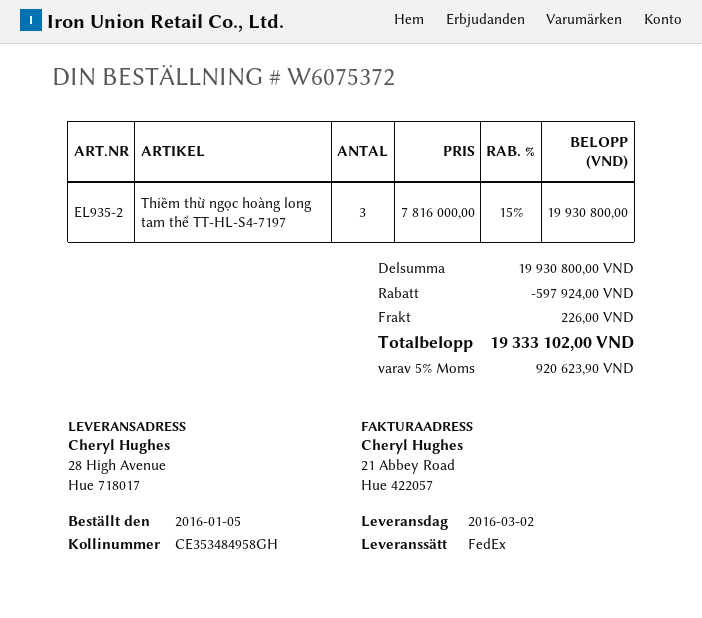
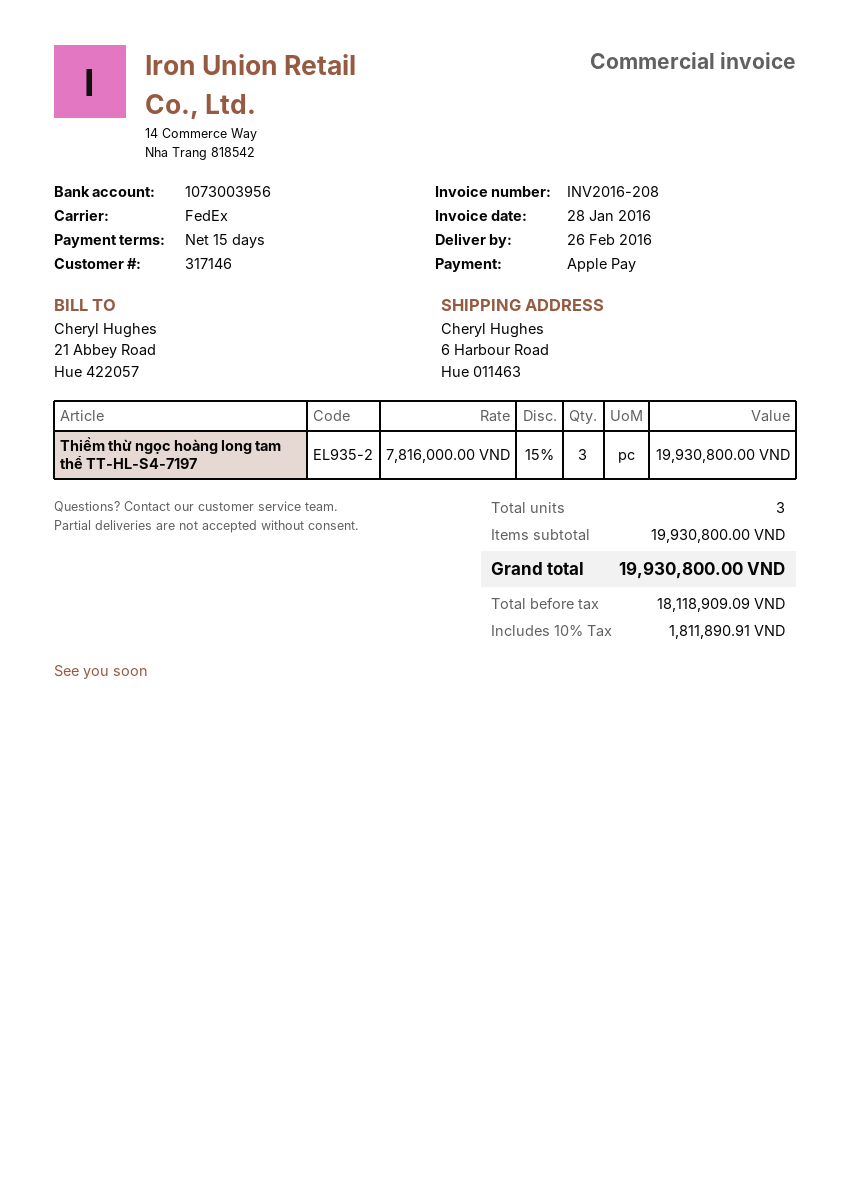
delivery date: 2016-03-02 -> 2016-02-26
ship to: 28 High Avenue, Hue 718017 -> 6 Harbour Road, Hue 011463
discount: 597924.00 -> none
shipping: 226.00 -> none
tax: 5% = 920623.90 -> 10% = 1811890.91
total: 19333102.00 -> 19930800.00

